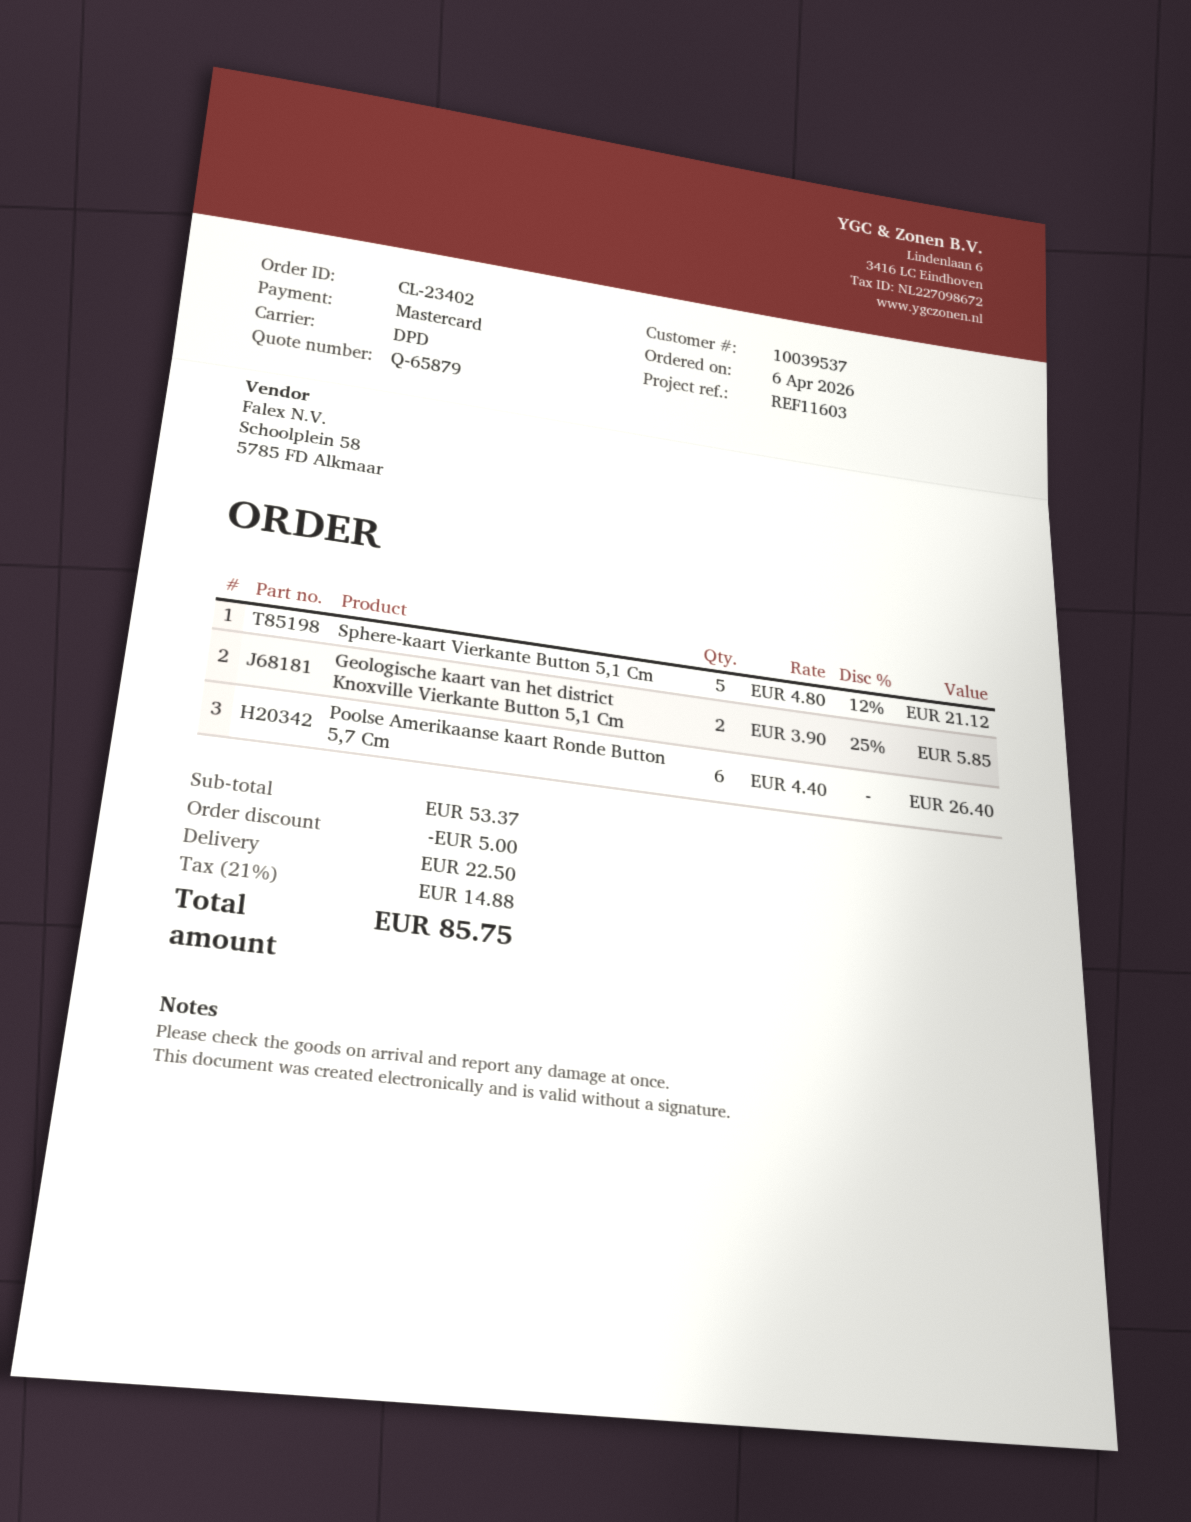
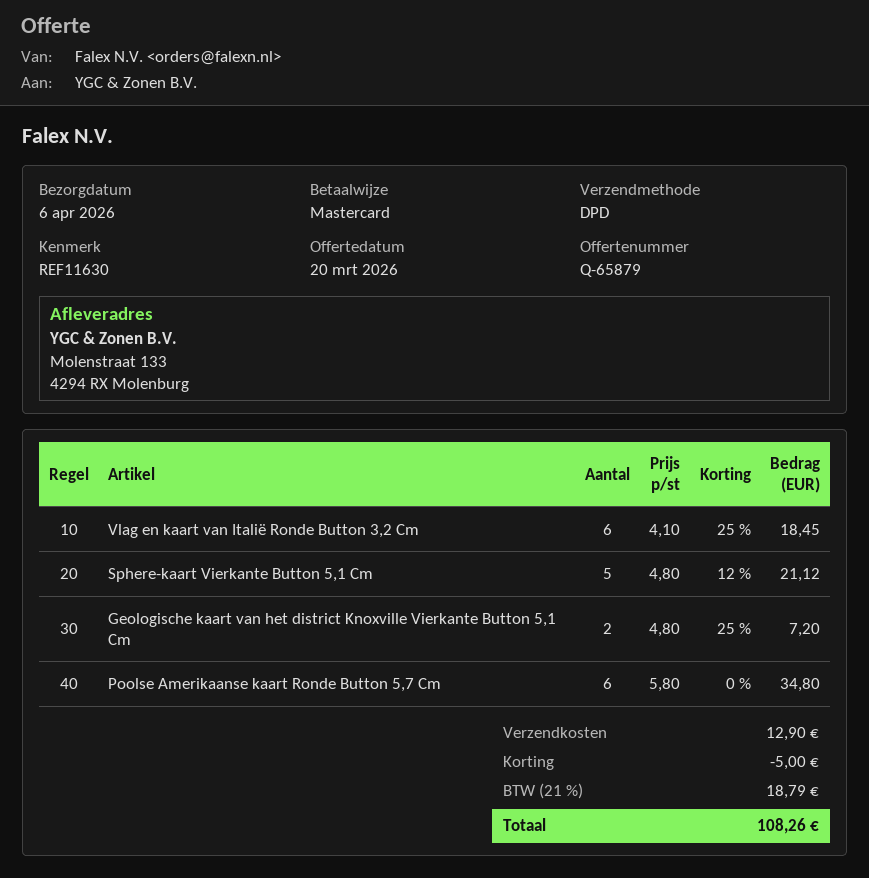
reference: REF11603 -> REF11630
Geologische kaart van het district Knoxville Vierkante Button 5,1 Cm: 2 x 3.90 - 25% = 5.85 -> 2 x 4.80 - 25% = 7.20
Poolse Amerikaanse kaart Ronde Button 5,7 Cm: 6 x 4.40 = 26.40 -> 6 x 5.80 = 34.80
Vlag en kaart van Italië Ronde Button 3,2 Cm: none -> 6 x 4.10 - 25% = 18.45
shipping: 22.50 -> 12.90
tax: 21% = 14.88 -> 21% = 18.79
total: 85.75 -> 108.26

